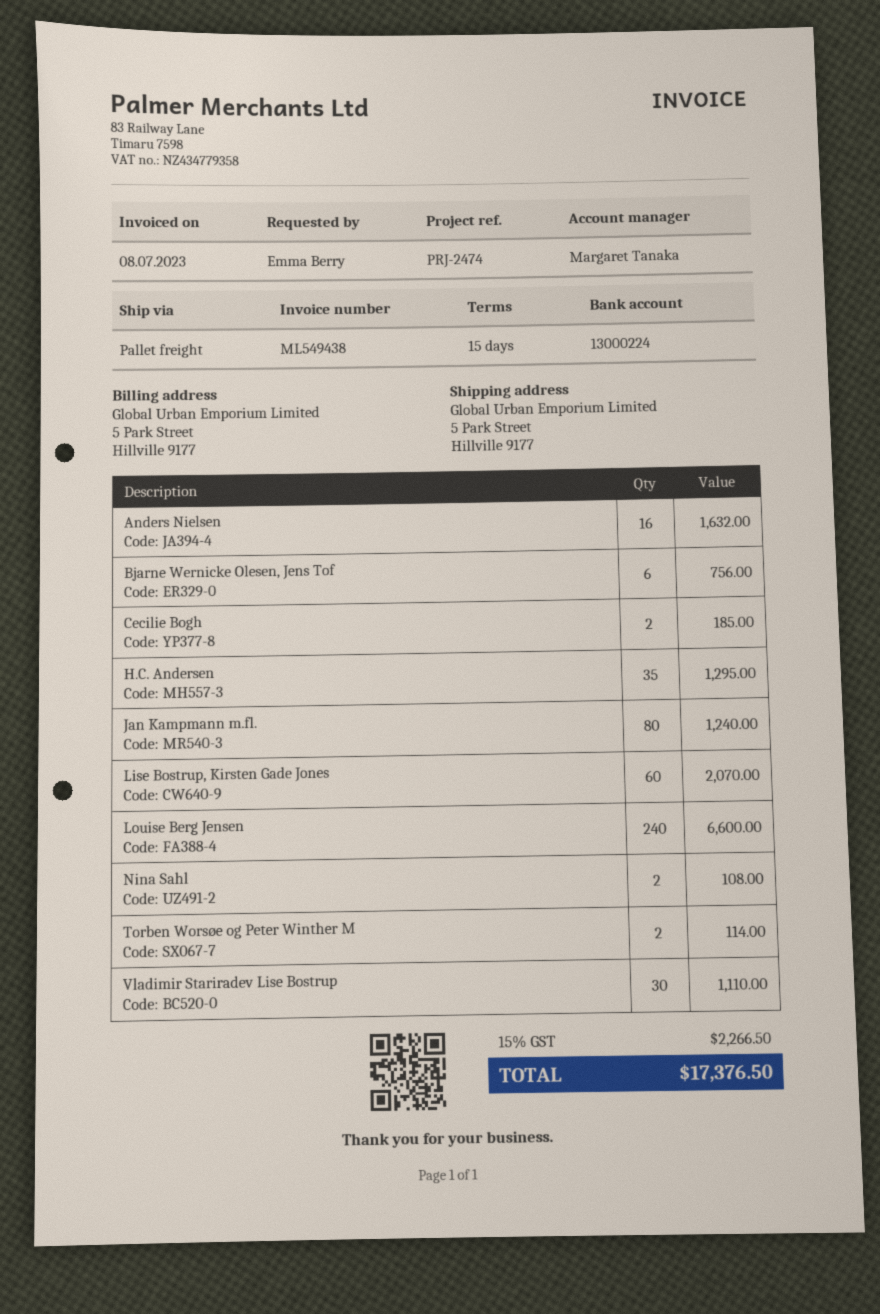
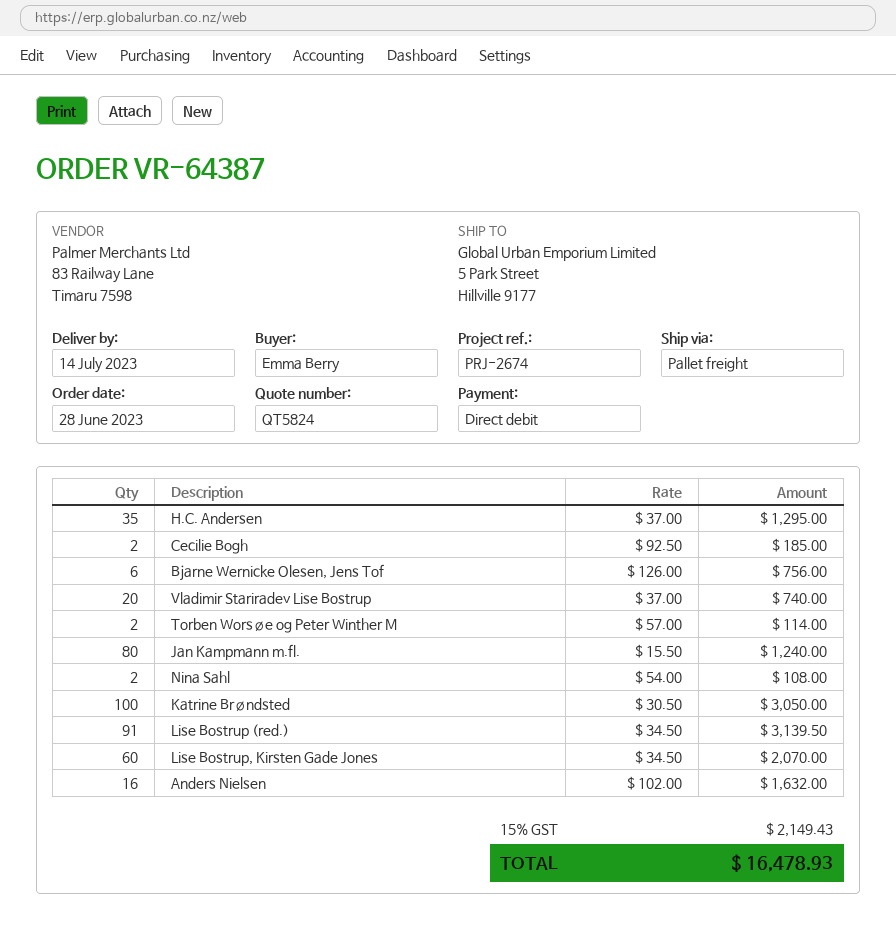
reference: PRJ-2474 -> PRJ-2674
Louise Berg Jensen: 240 for 6600.00 -> none
Vladimir Stariradev Lise Bostrup: 30 for 1110.00 -> 20 for 740.00
Katrine Brøndsted: none -> 100 for 3050.00
Lise Bostrup (red.): none -> 91 for 3139.50
tax: 15% = 2266.50 -> 15% = 2149.43
total: 17376.50 -> 16478.93

